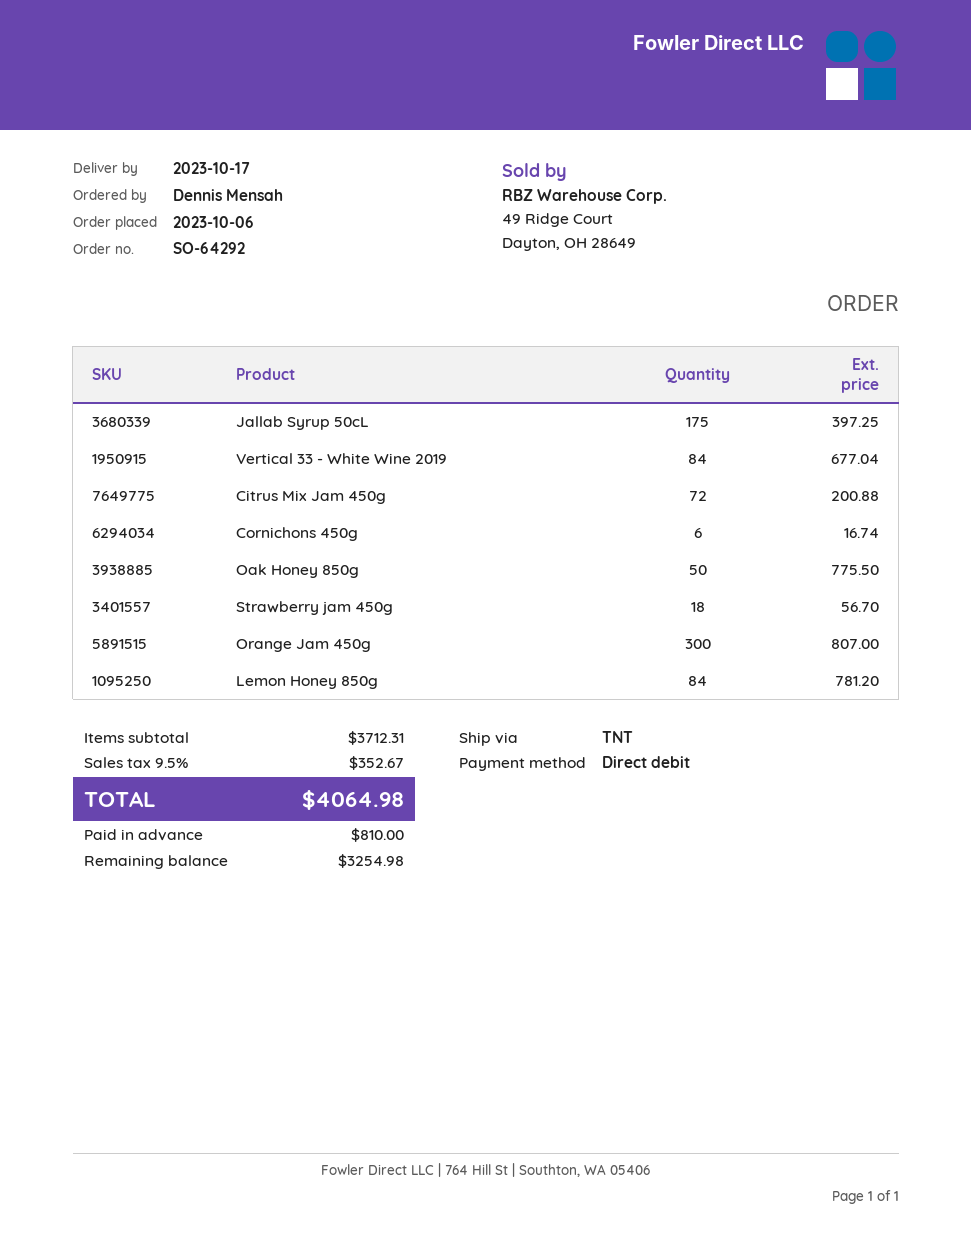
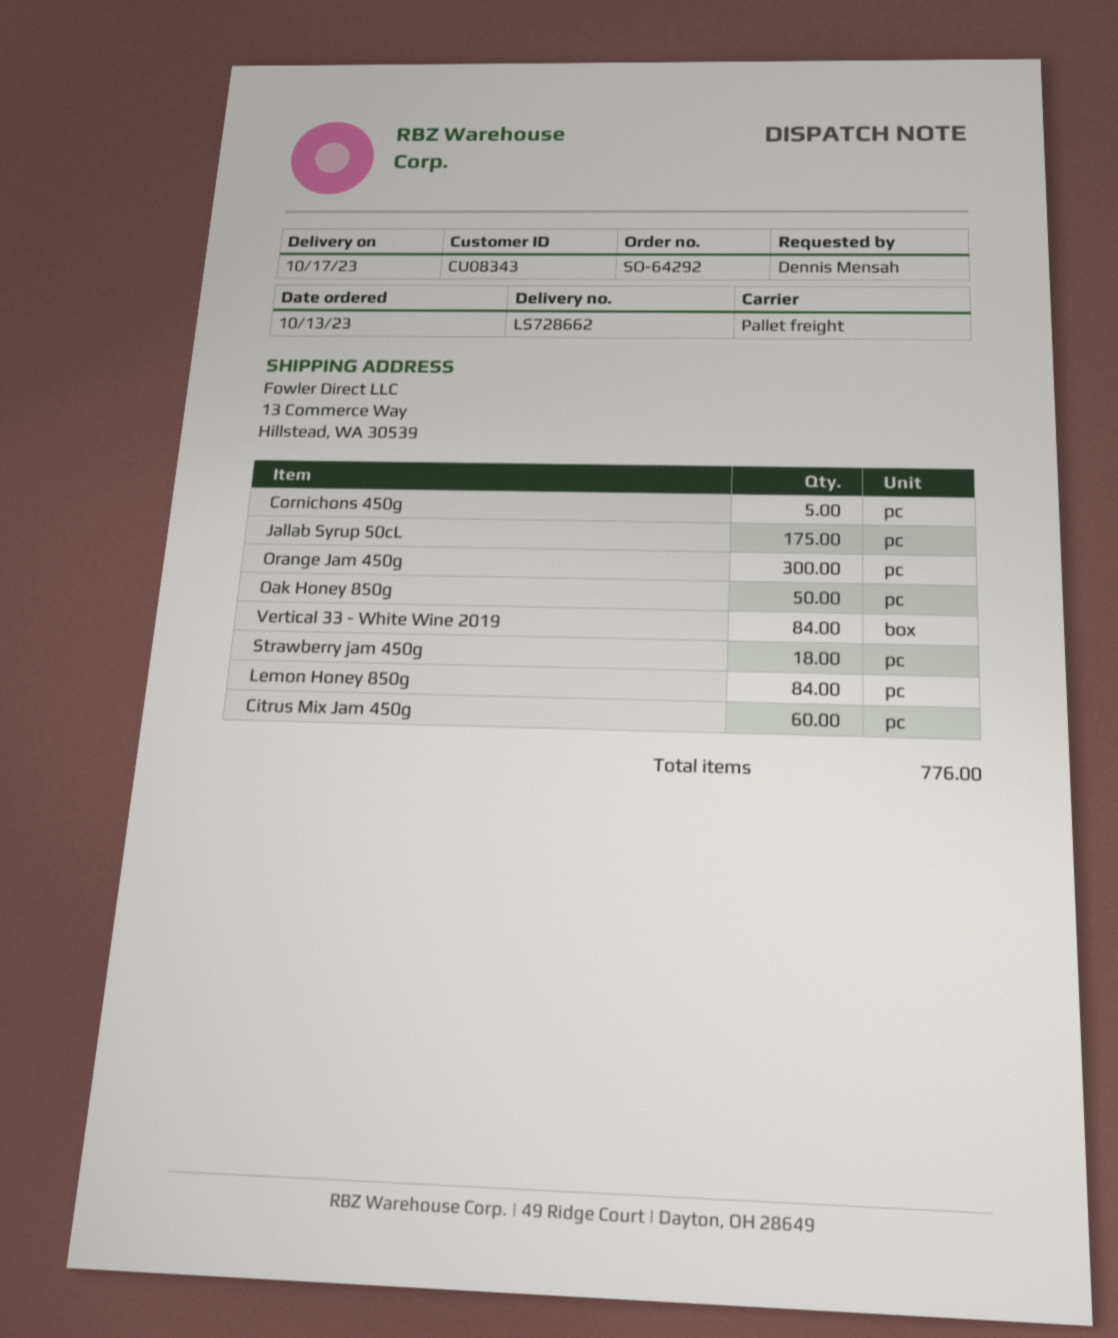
order date: 2023-10-06 -> 2023-10-13
shipping method: TNT -> pallet freight
Citrus Mix Jam 450g: 72 -> 60
Cornichons 450g: 6 -> 5

